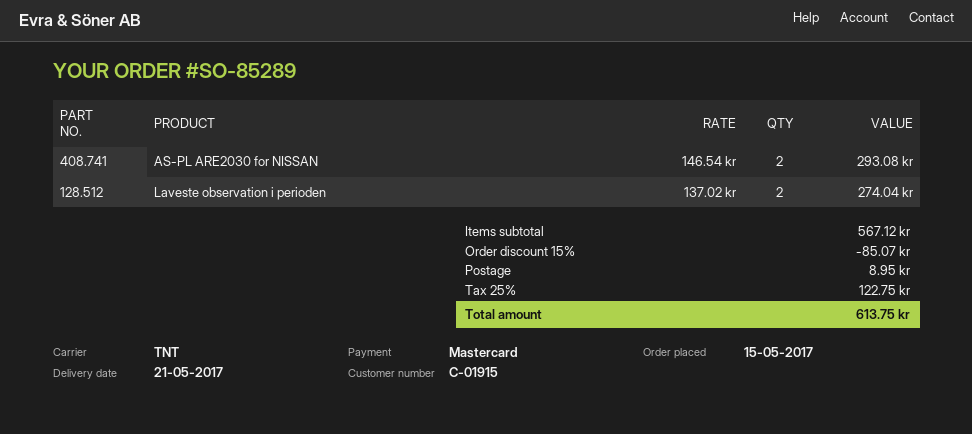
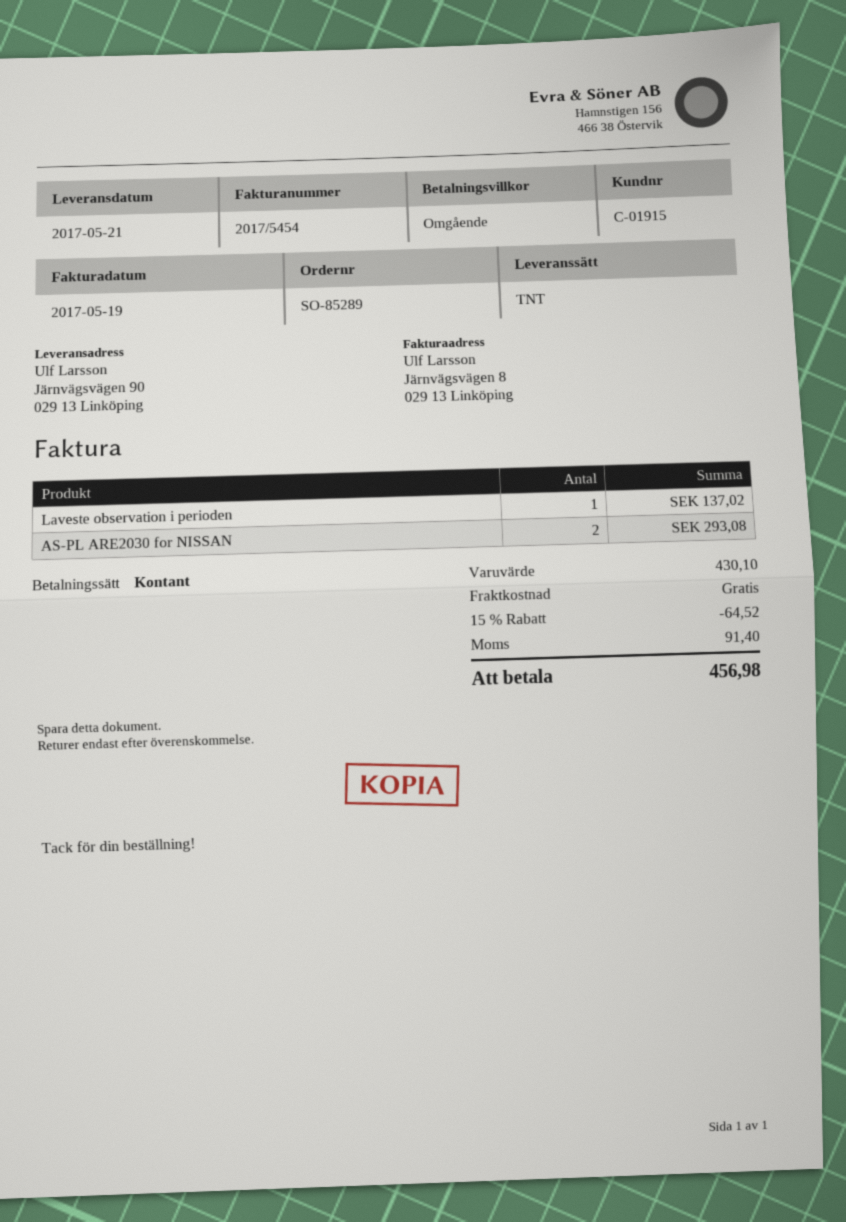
payment method: Mastercard -> cash
Laveste observation i perioden: 2 for 274.04 -> 1 for 137.02
subtotal: 567.12 -> 430.10
discount: 15% = 85.07 -> 15% = 64.52
shipping: 8.95 -> 0.00
tax: 122.75 -> 91.40
total: 613.75 -> 456.98

